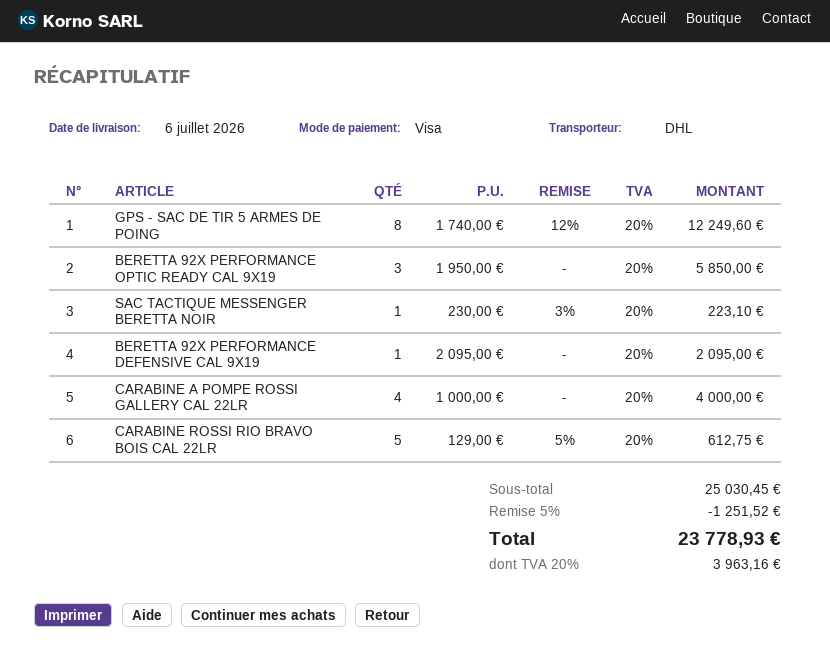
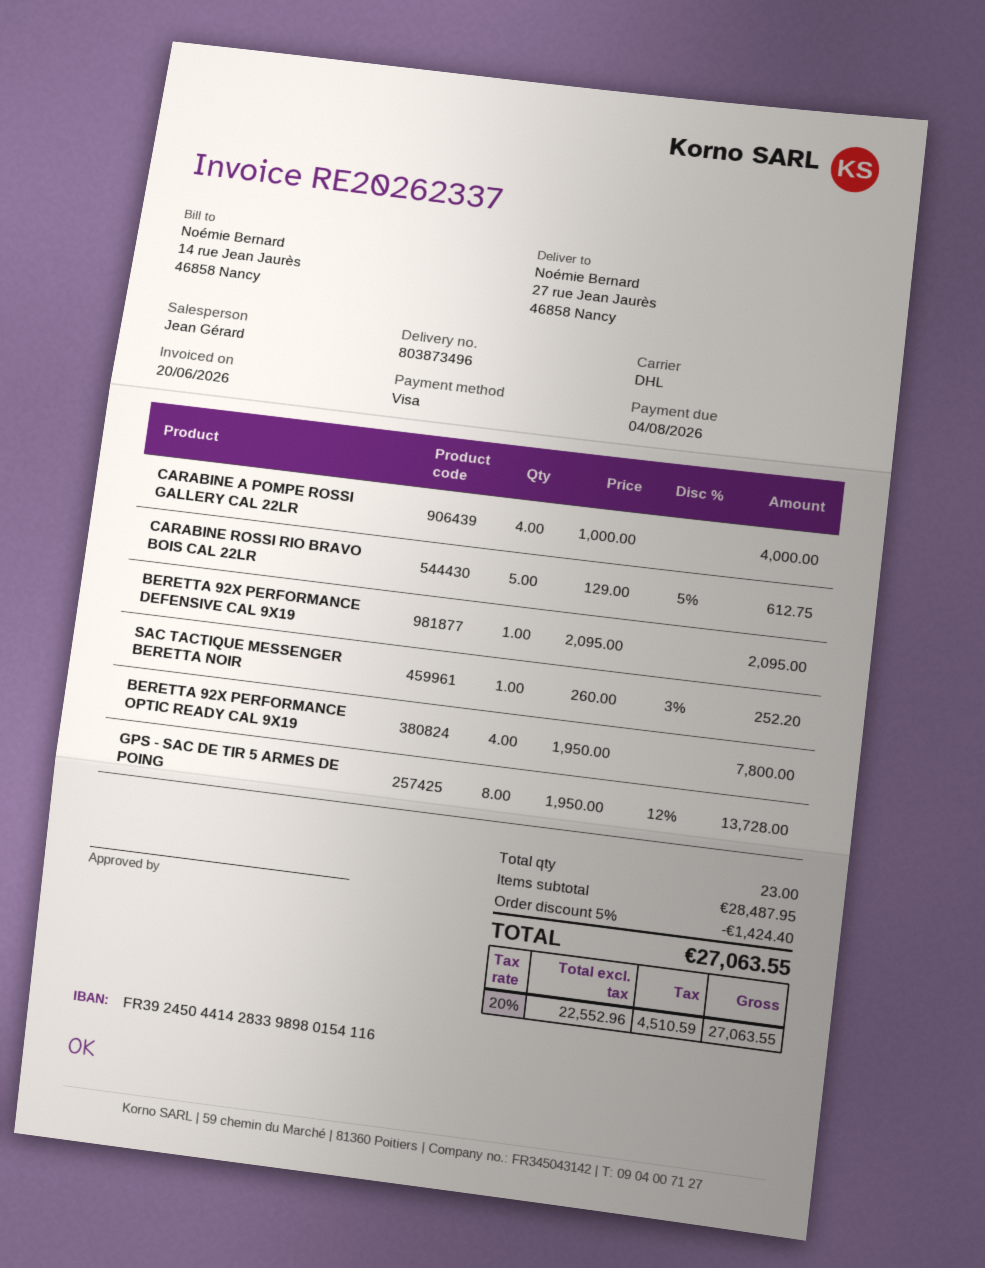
GPS - SAC DE TIR 5 ARMES DE POING: 8 x 1740.00 - 12% = 12249.60 -> 8 x 1950.00 - 12% = 13728.00
BERETTA 92X PERFORMANCE OPTIC READY CAL 9X19: 3 x 1950.00 = 5850.00 -> 4 x 1950.00 = 7800.00
SAC TACTIQUE MESSENGER BERETTA NOIR: 1 x 230.00 - 3% = 223.10 -> 1 x 260.00 - 3% = 252.20
subtotal: 25030.45 -> 28487.95
discount: 5% = 1251.52 -> 5% = 1424.40
tax: 20% = 3963.16 -> 20% = 4510.59
total: 23778.93 -> 27063.55

